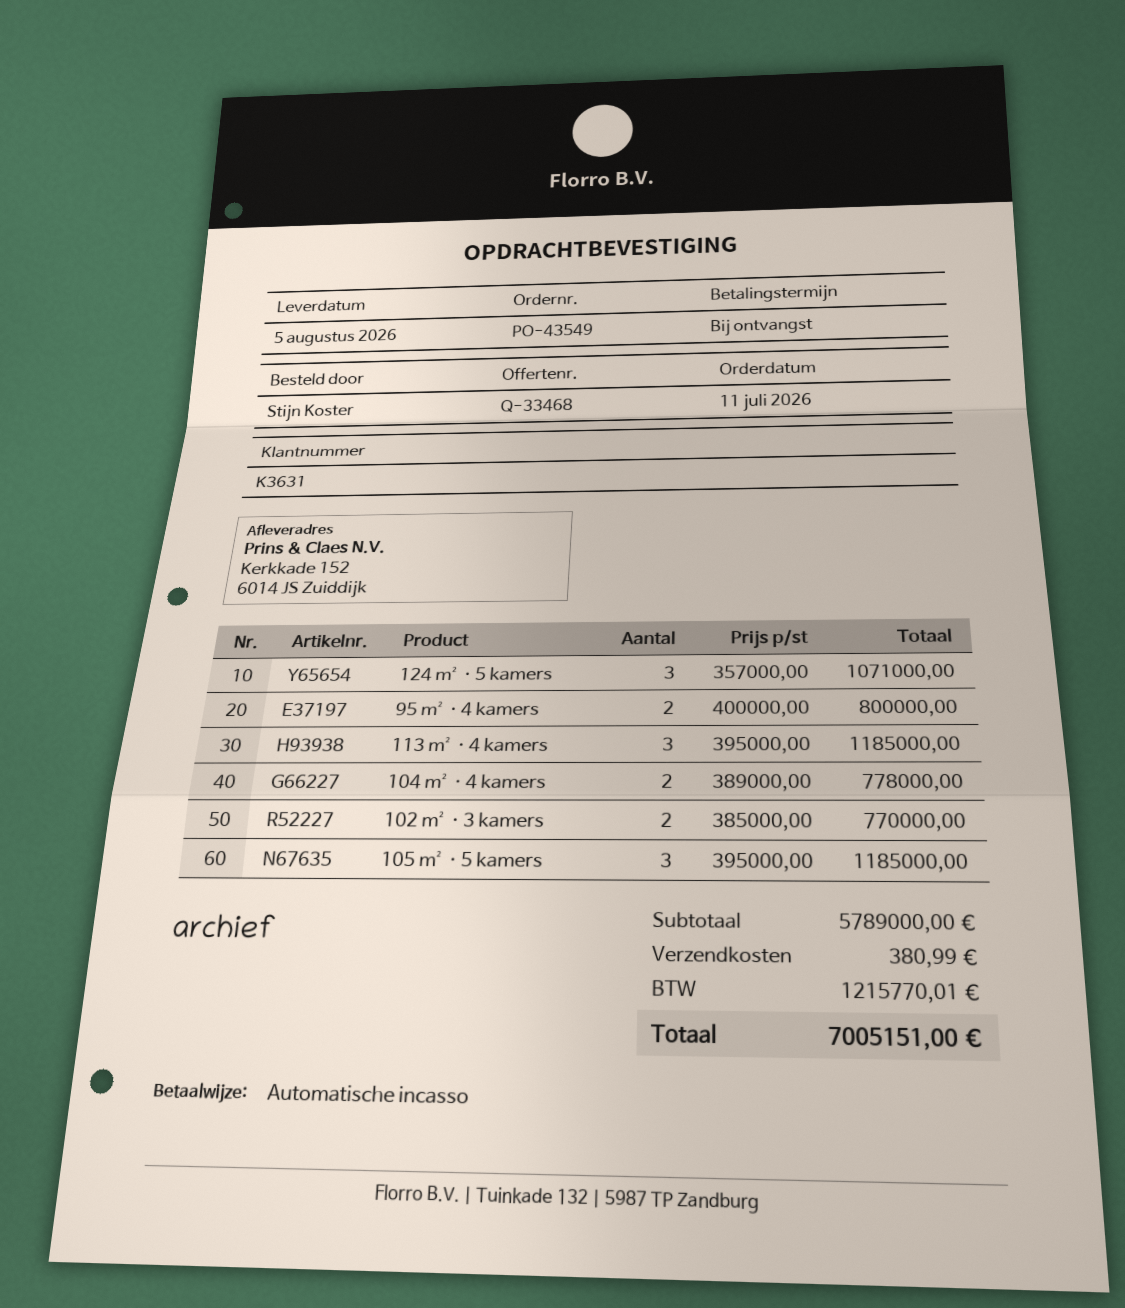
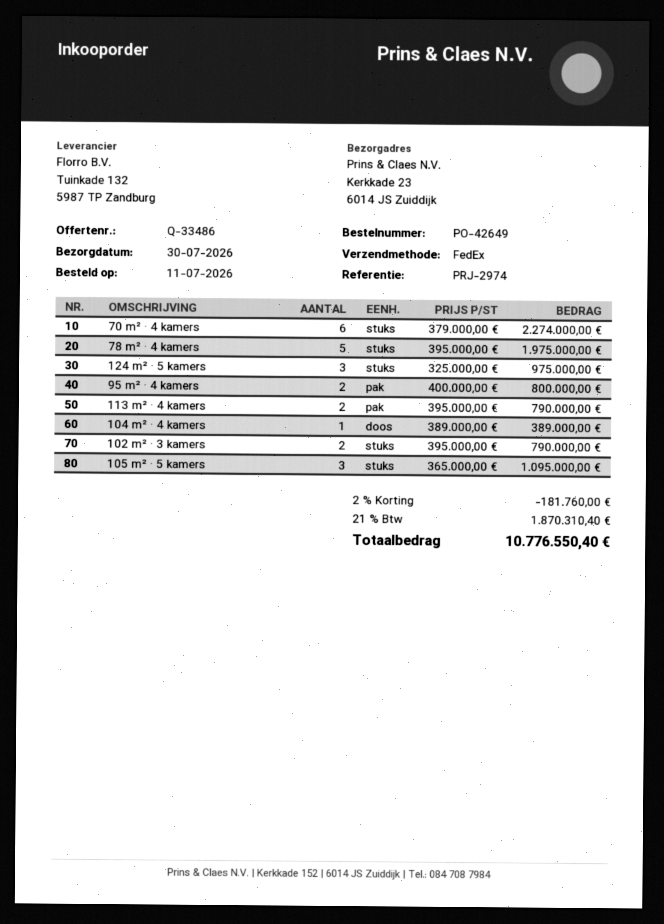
quote number: Q-33468 -> Q-33486
order number: PO-43549 -> PO-42649
delivery date: 2026-08-05 -> 2026-07-30
ship to: Kerkkade 152, 6014 JS Zuiddijk -> Kerkkade 23, 6014 JS Zuiddijk
124 m² · 5 kamers: 3 x 357000.00 = 1071000.00 -> 3 x 325000.00 = 975000.00
113 m² · 4 kamers: 3 x 395000.00 = 1185000.00 -> 2 x 395000.00 = 790000.00
104 m² · 4 kamers: 2 x 389000.00 = 778000.00 -> 1 x 389000.00 = 389000.00
102 m² · 3 kamers: 2 x 385000.00 = 770000.00 -> 2 x 395000.00 = 790000.00
105 m² · 5 kamers: 3 x 395000.00 = 1185000.00 -> 3 x 365000.00 = 1095000.00
70 m² · 4 kamers: none -> 6 x 379000.00 = 2274000.00
78 m² · 4 kamers: none -> 5 x 395000.00 = 1975000.00
discount: none -> 2% = 181760.00
shipping: 380.99 -> none
tax: 1215770.01 -> 1870310.40
total: 7005151.00 -> 10776550.40

